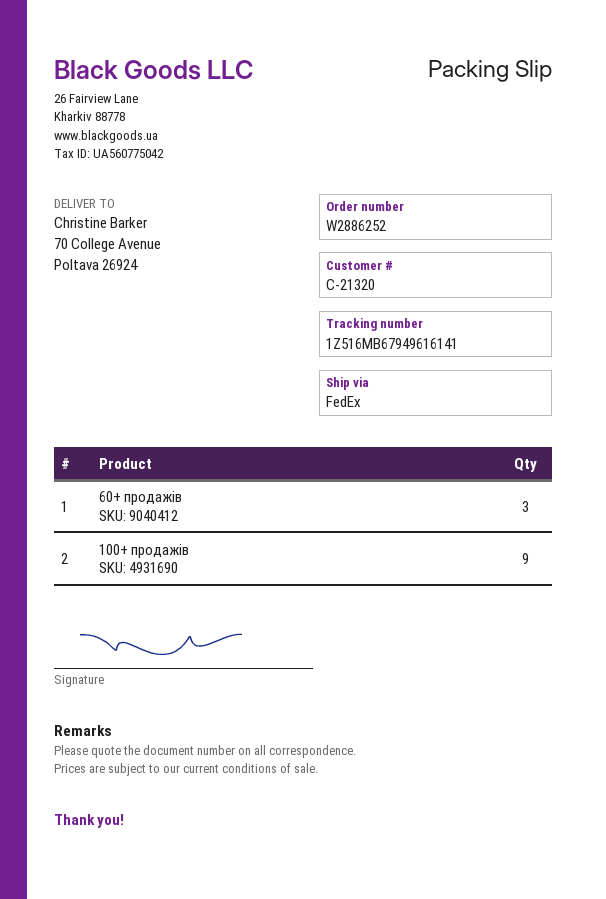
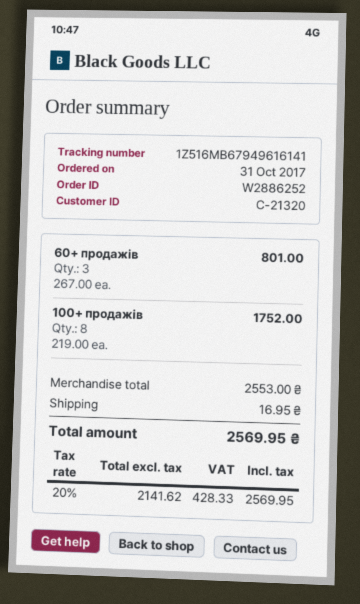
100+ продажів: 9 -> 8

